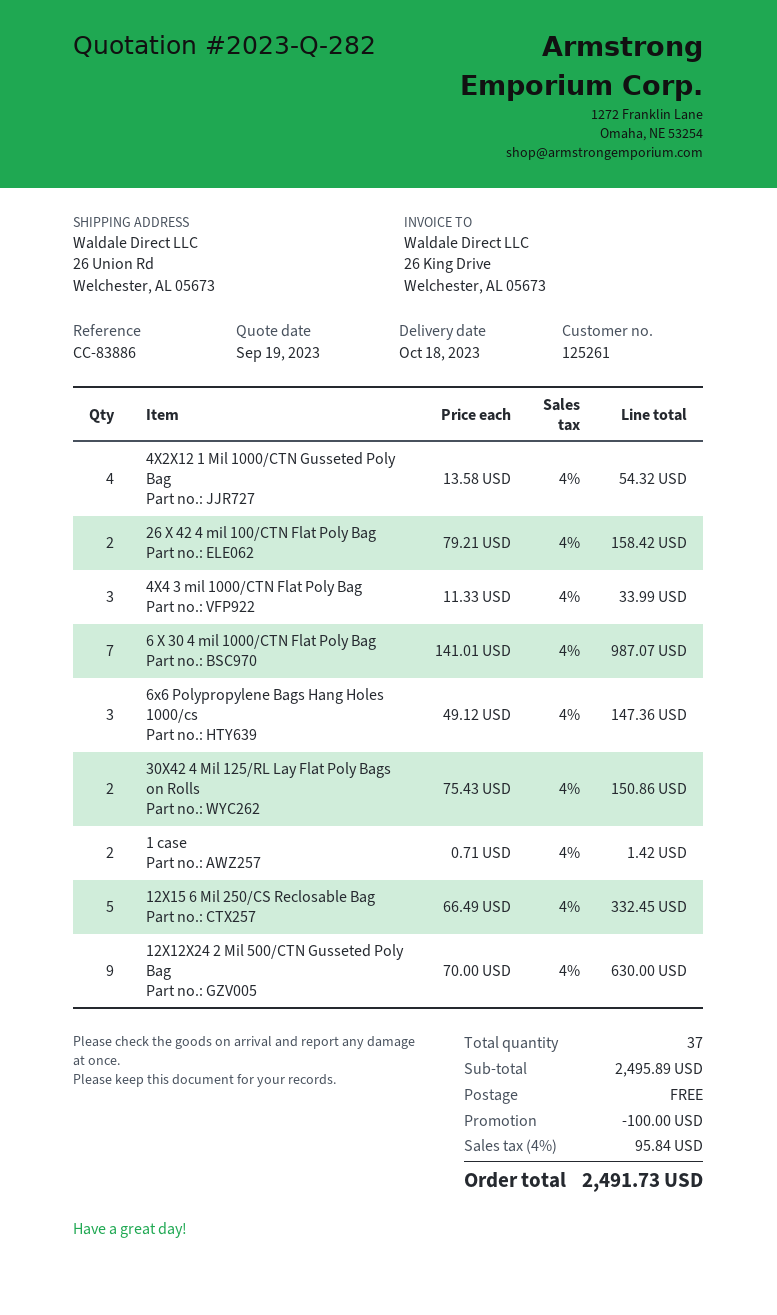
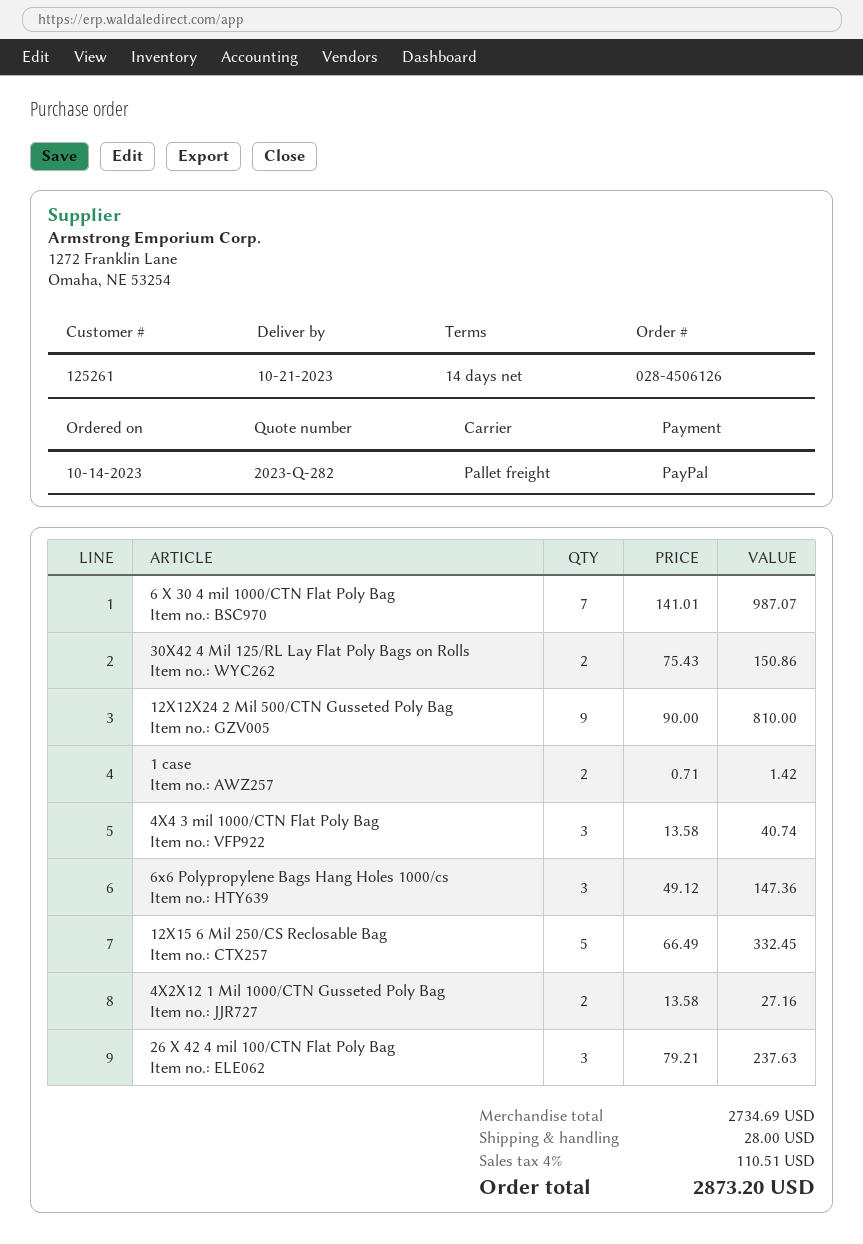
delivery date: 2023-10-18 -> 2023-10-21
4X2X12 1 Mil 1000/CTN Gusseted Poly Bag: 4 x 13.58 = 54.32 -> 2 x 13.58 = 27.16
26 X 42 4 mil 100/CTN Flat Poly Bag: 2 x 79.21 = 158.42 -> 3 x 79.21 = 237.63
4X4 3 mil 1000/CTN Flat Poly Bag: 3 x 11.33 = 33.99 -> 3 x 13.58 = 40.74
12X12X24 2 Mil 500/CTN Gusseted Poly Bag: 9 x 70.00 = 630.00 -> 9 x 90.00 = 810.00
subtotal: 2495.89 -> 2734.69
discount: 100.00 -> none
shipping: 0.00 -> 28.00
tax: 4% = 95.84 -> 4% = 110.51
total: 2491.73 -> 2873.20

